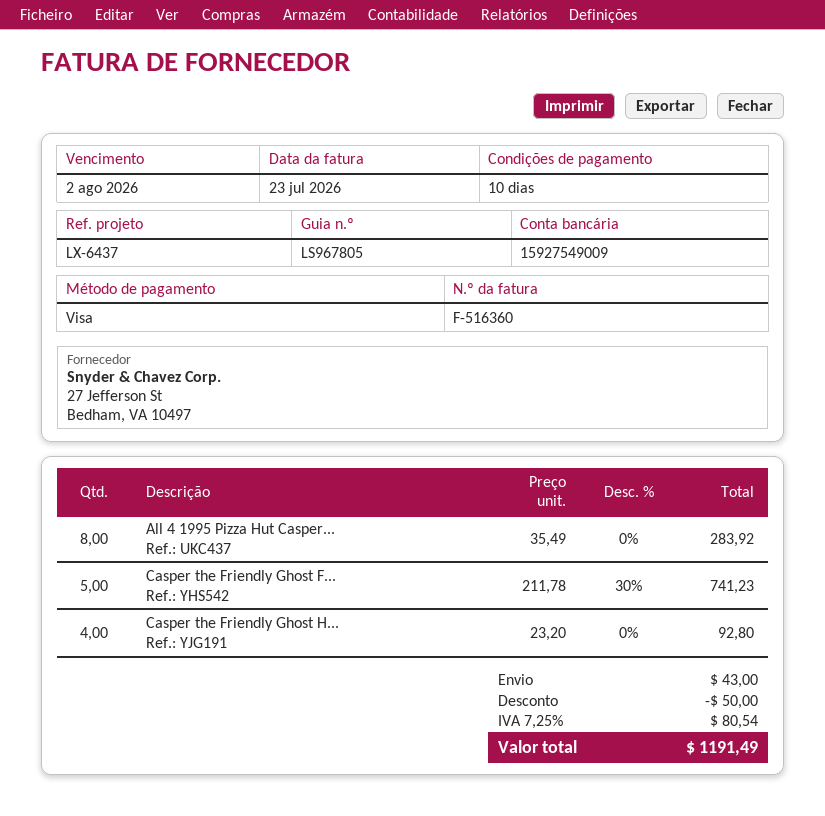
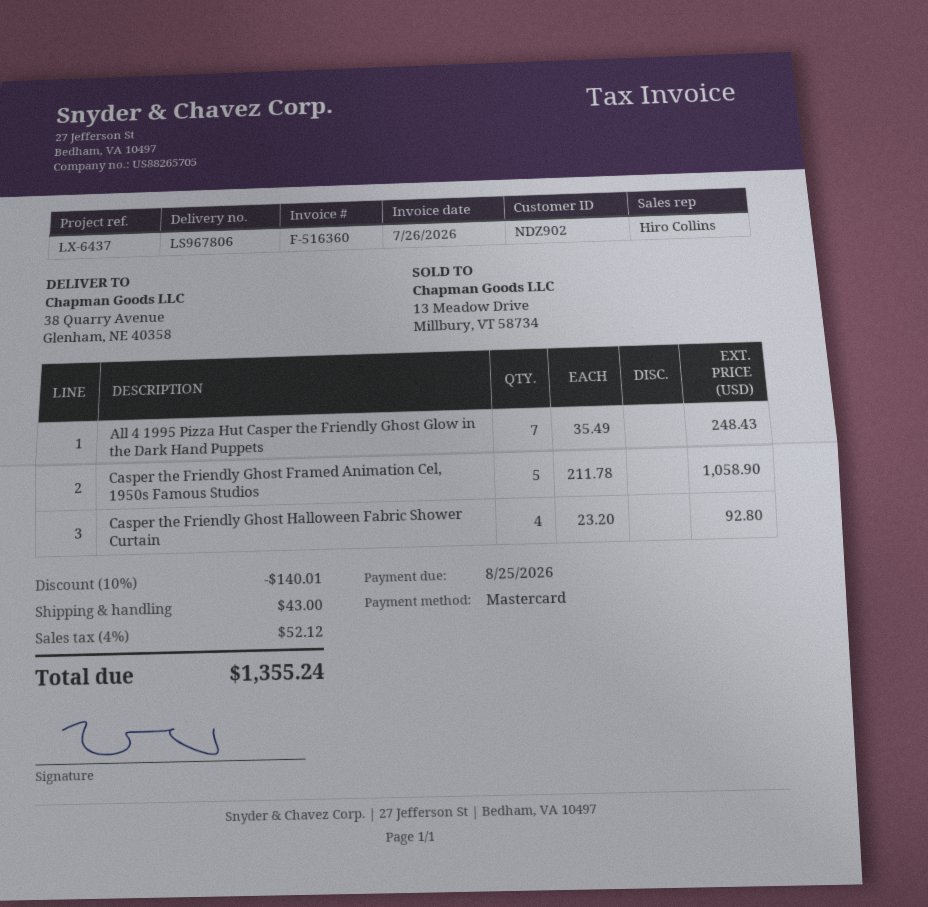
delivery note number: LS967805 -> LS967806
invoice date: 2026-07-23 -> 2026-07-26
due date: 2026-08-02 -> 2026-08-25
payment method: Visa -> Mastercard
All 4 1995 Pizza Hut Casper...: 8 x 35.49 = 283.92 -> 7 x 35.49 = 248.43
Casper the Friendly Ghost F...: 5 x 211.78 - 30% = 741.23 -> 5 x 211.78 = 1058.90
discount: 50.00 -> 140.01
tax: 7.25% = 80.54 -> 4% = 52.12
total: 1191.49 -> 1355.24

